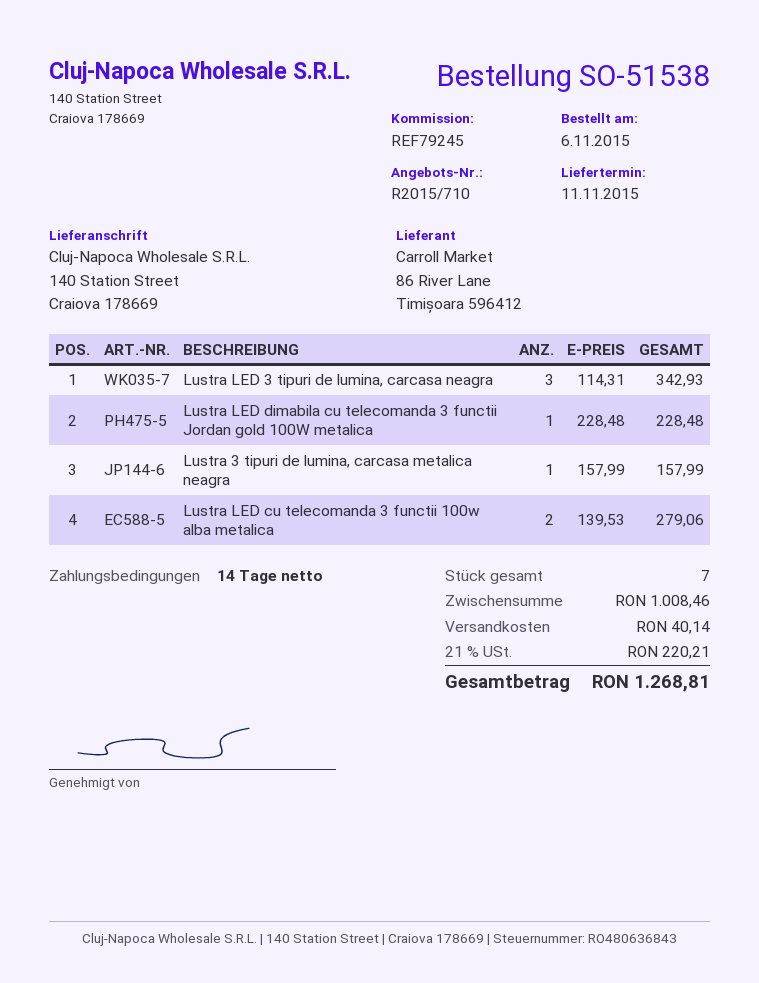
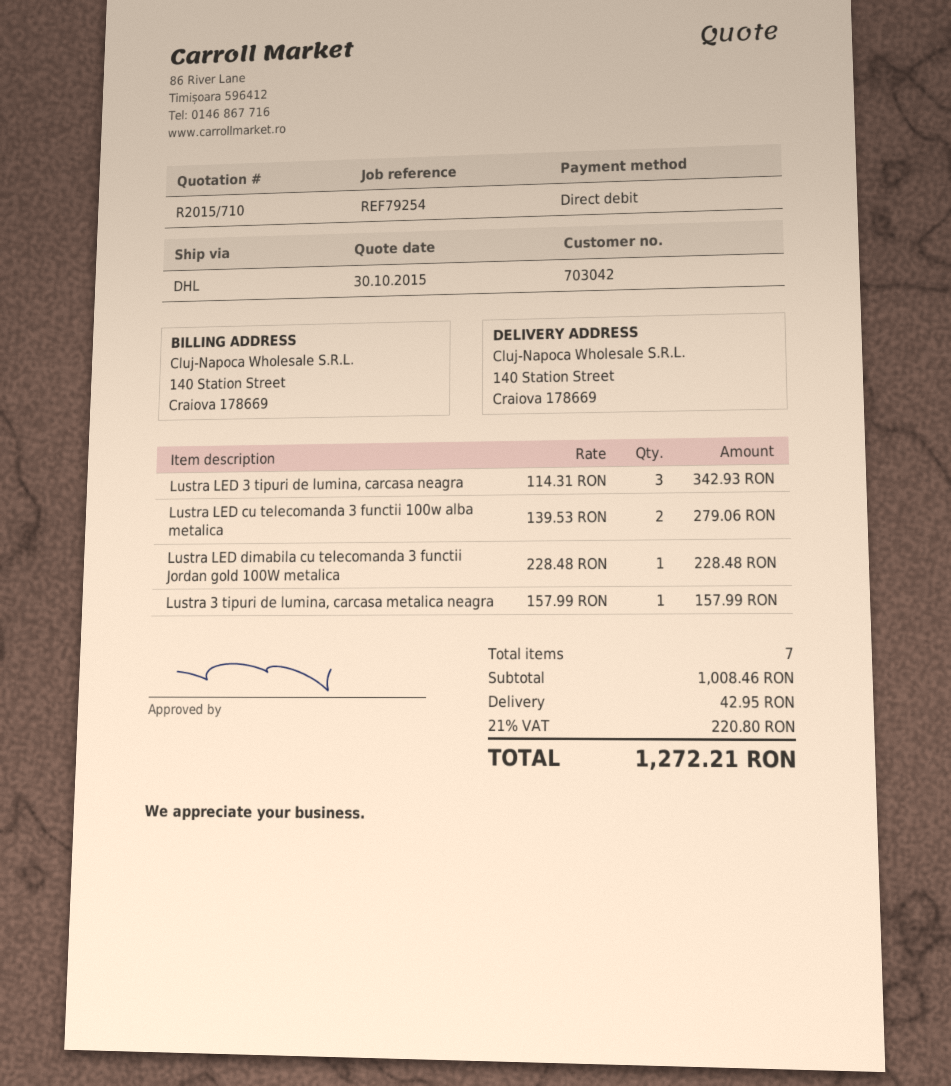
reference: REF79245 -> REF79254
shipping: 40.14 -> 42.95
tax: 21% = 220.21 -> 21% = 220.80
total: 1268.81 -> 1272.21

